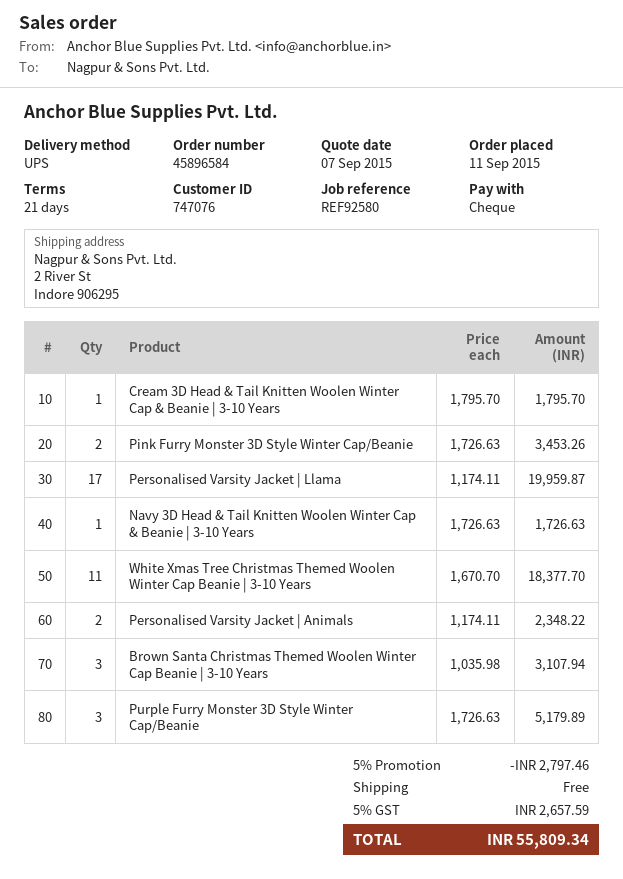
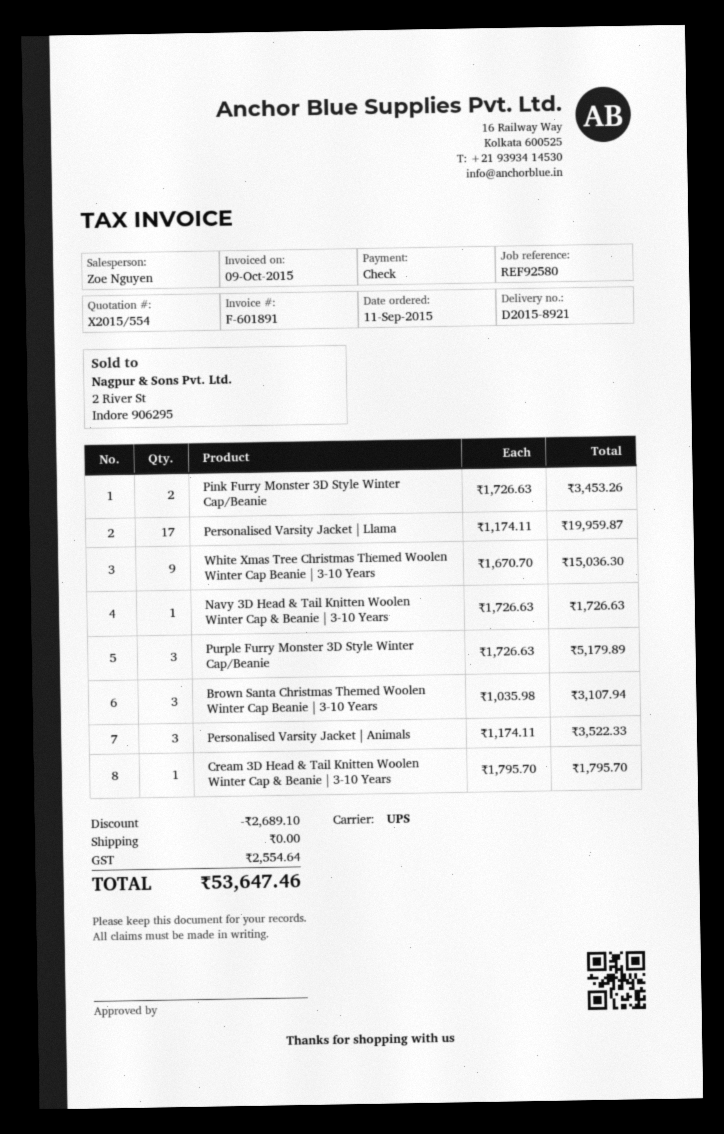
White Xmas Tree Christmas Themed Woolen Winter Cap Beanie | 3-10 Years: 11 x 1670.70 = 18377.70 -> 9 x 1670.70 = 15036.30
Personalised Varsity Jacket | Animals: 2 x 1174.11 = 2348.22 -> 3 x 1174.11 = 3522.33
discount: 2797.46 -> 2689.10
tax: 2657.59 -> 2554.64
total: 55809.34 -> 53647.46

